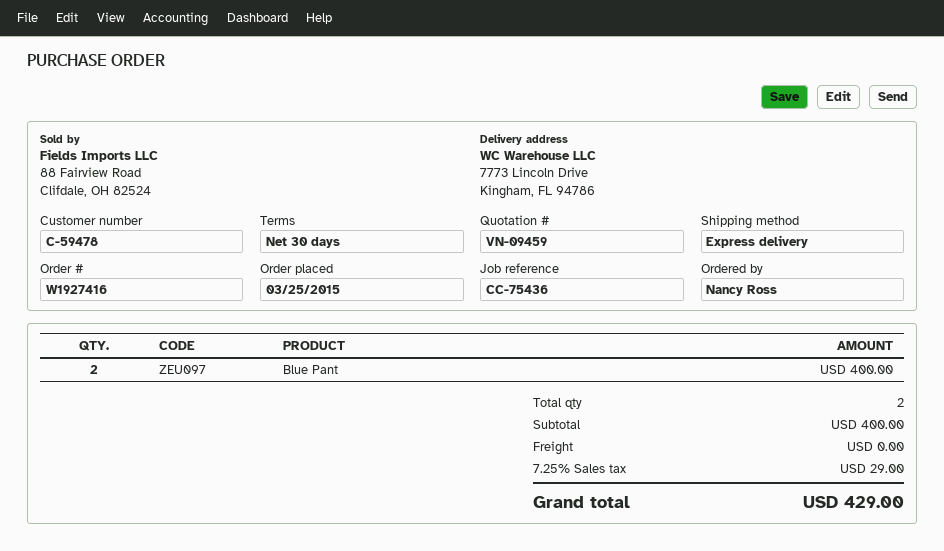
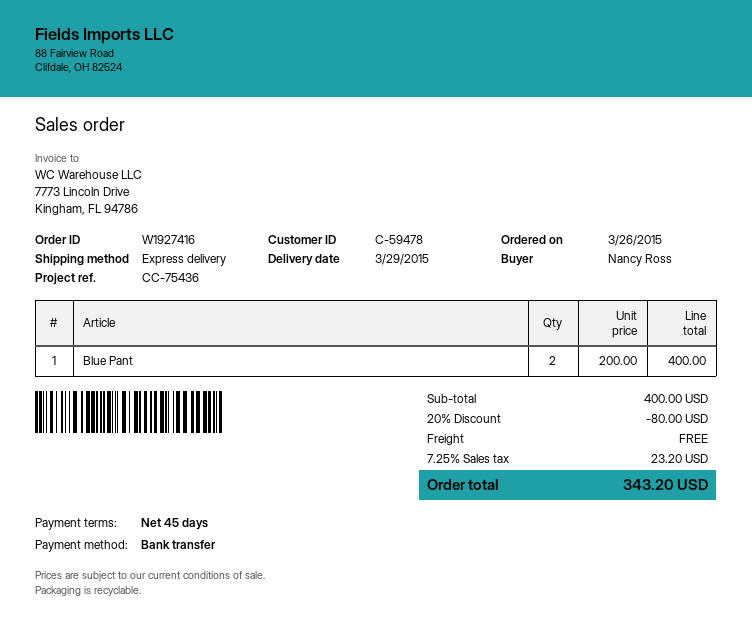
order date: 2015-03-25 -> 2015-03-26
payment terms: 30 days -> 45 days
discount: none -> 20% = 80.00
tax: 7.25% = 29.00 -> 7.25% = 23.20
total: 429.00 -> 343.20

